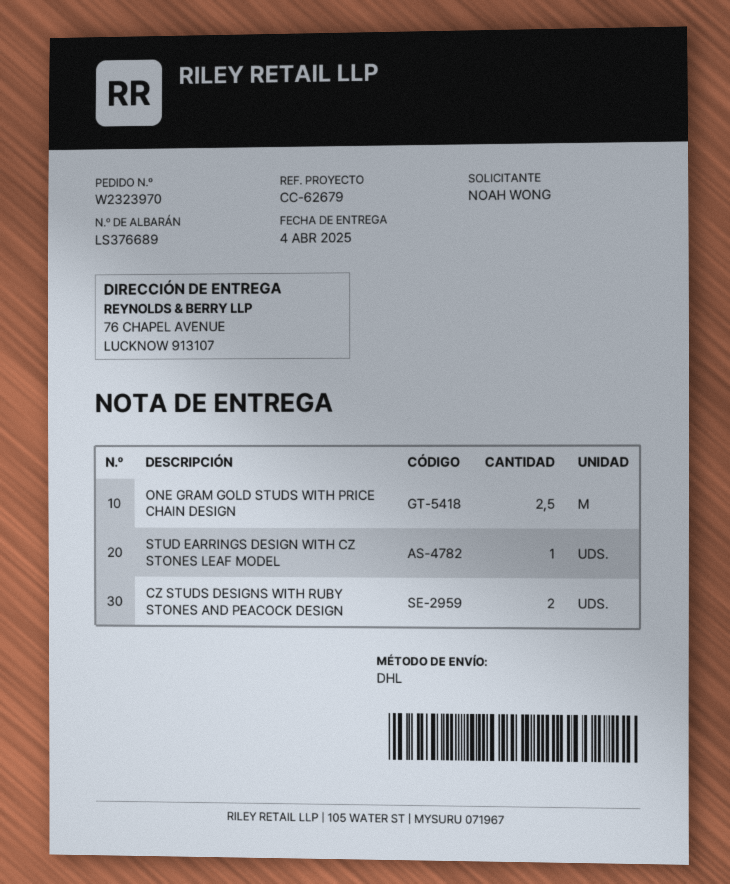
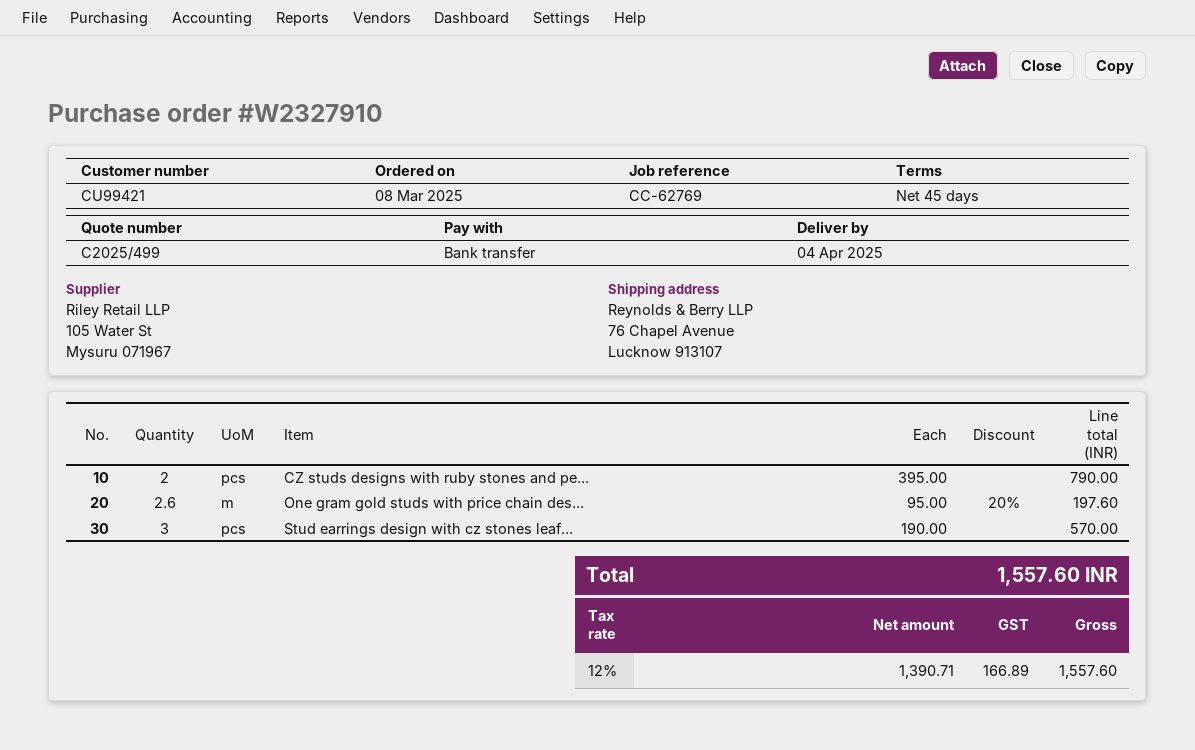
order number: W2323970 -> W2327910
reference: CC-62679 -> CC-62769
ONE GRAM GOLD STUDS WITH PRICE CHAIN DESIGN: 2.5 -> 2.6
STUD EARRINGS DESIGN WITH CZ STONES LEAF MODEL: 1 -> 3

